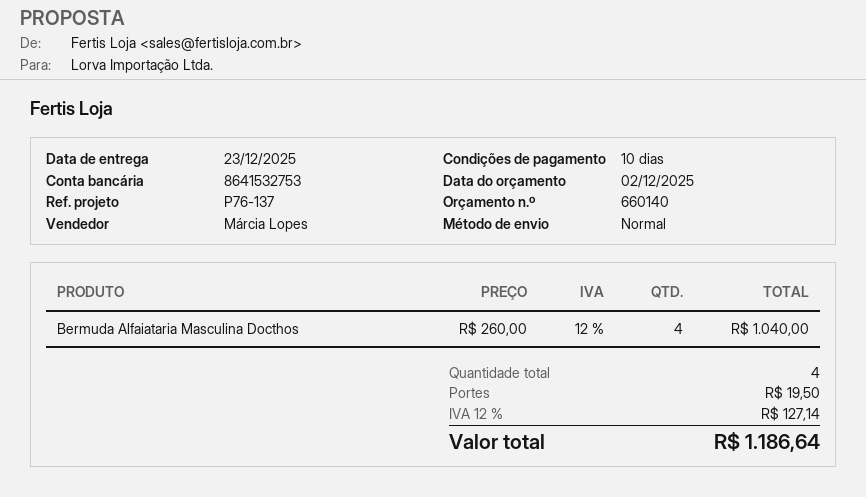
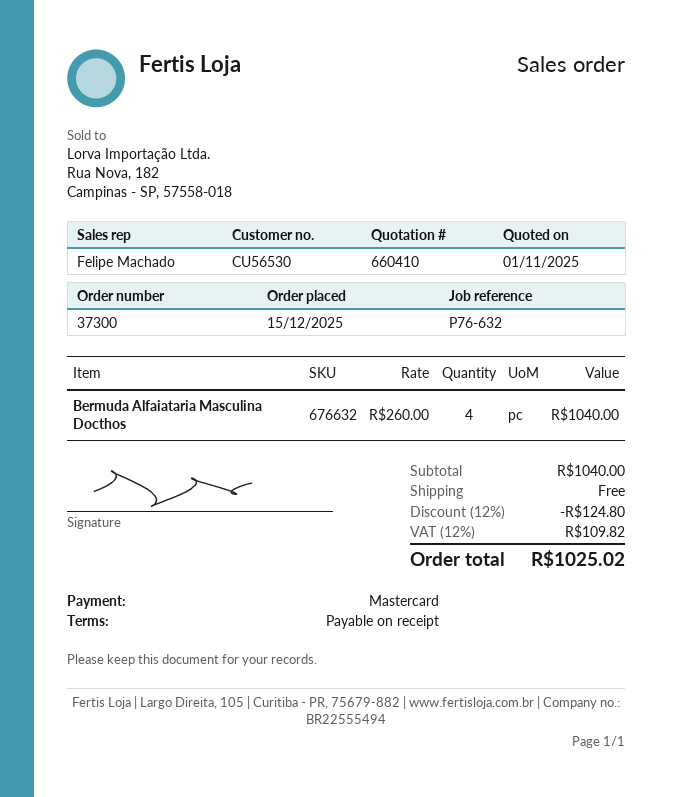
quote number: 660140 -> 660410
quote date: 2025-12-02 -> 2025-11-01
payment terms: 10 days -> on receipt
reference: P76-137 -> P76-632
sales rep: Márcia Lopes -> Felipe Machado
discount: none -> 12% = 124.80
shipping: 19.50 -> 0.00
tax: 12% = 127.14 -> 12% = 109.82
total: 1186.64 -> 1025.02

